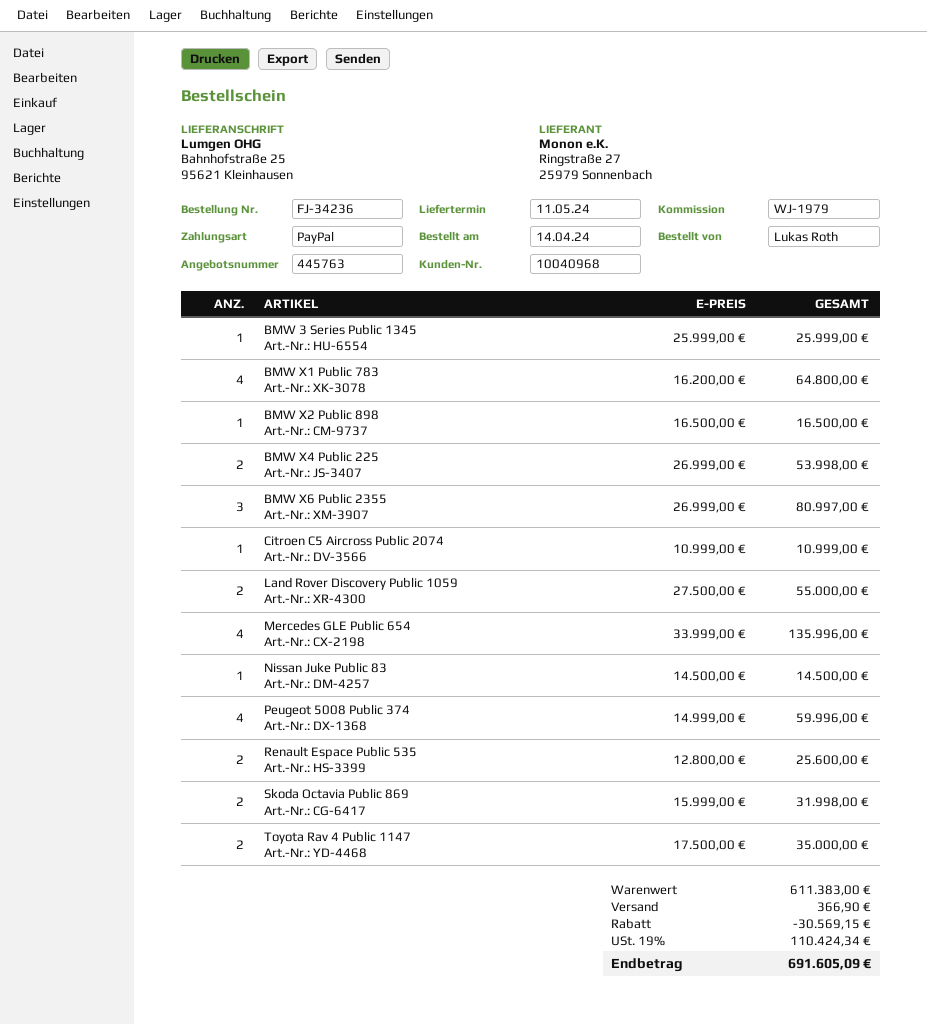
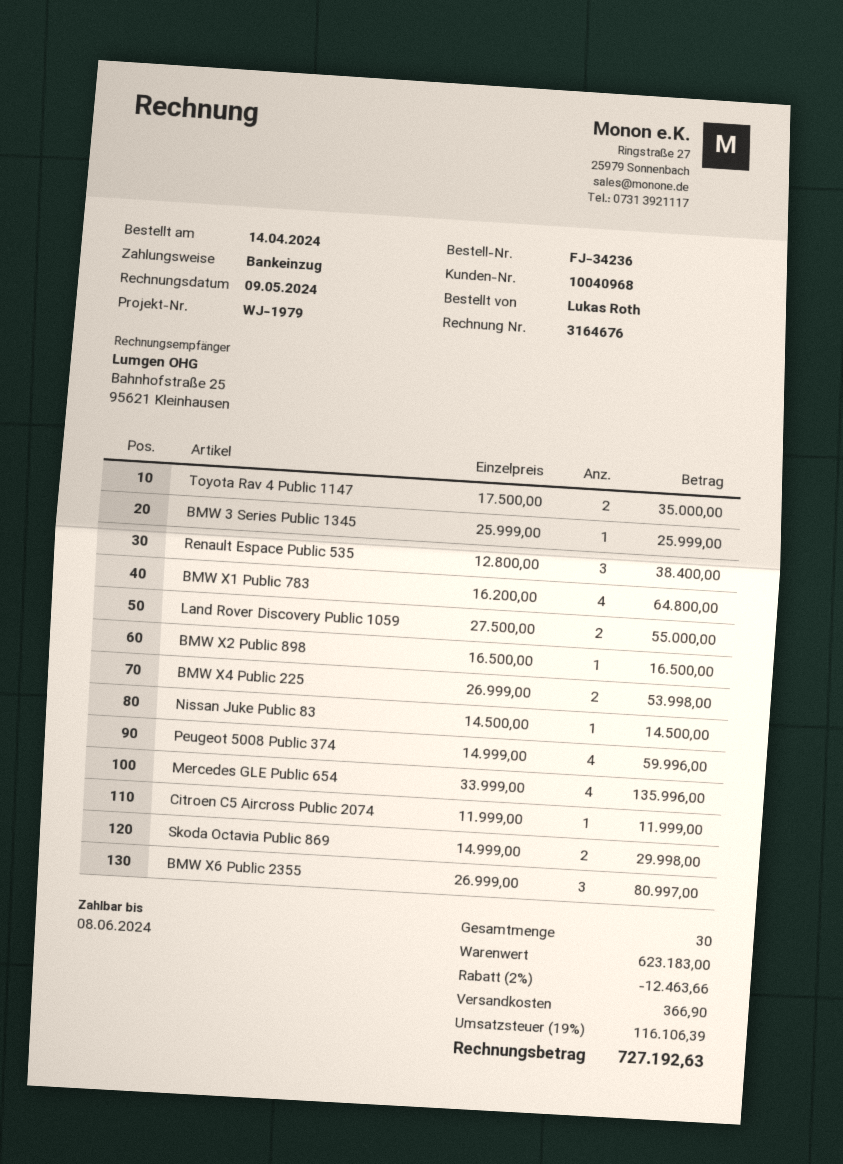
payment method: PayPal -> direct debit
Citroen C5 Aircross Public 2074: 1 x 10999.00 = 10999.00 -> 1 x 11999.00 = 11999.00
Renault Espace Public 535: 2 x 12800.00 = 25600.00 -> 3 x 12800.00 = 38400.00
Skoda Octavia Public 869: 2 x 15999.00 = 31998.00 -> 2 x 14999.00 = 29998.00
subtotal: 611383.00 -> 623183.00
discount: 30569.15 -> 12463.66
tax: 19% = 110424.34 -> 19% = 116106.39
total: 691605.09 -> 727192.63

